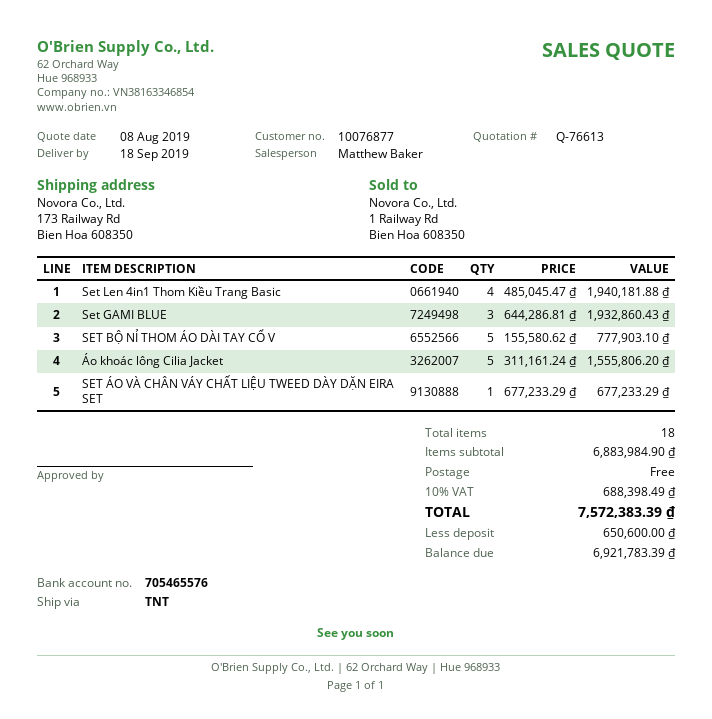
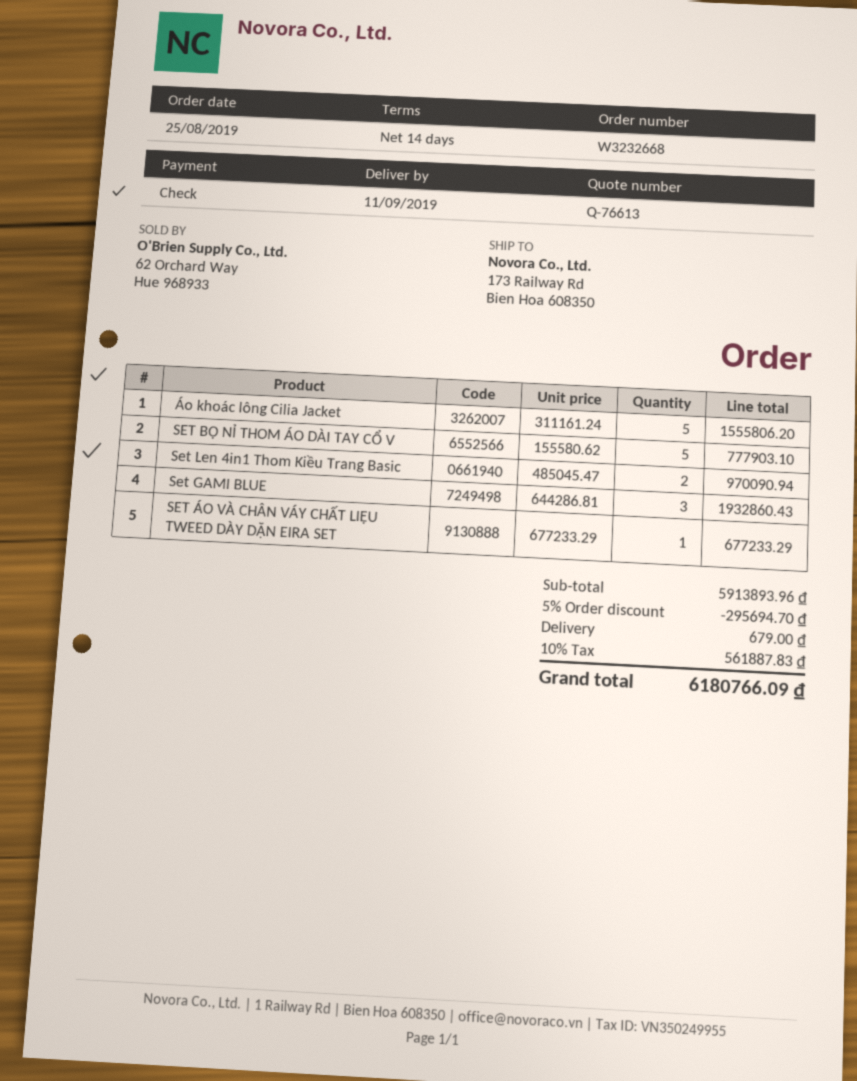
delivery date: 2019-09-18 -> 2019-09-11
Set Len 4in1 Thom Kiều Trang Basic: 4 x 485045.47 = 1940181.88 -> 2 x 485045.47 = 970090.94
subtotal: 6883984.90 -> 5913893.96
discount: none -> 5% = 295694.70
shipping: 0.00 -> 679.00
tax: 10% = 688398.49 -> 10% = 561887.83
total: 7572383.39 -> 6180766.09

